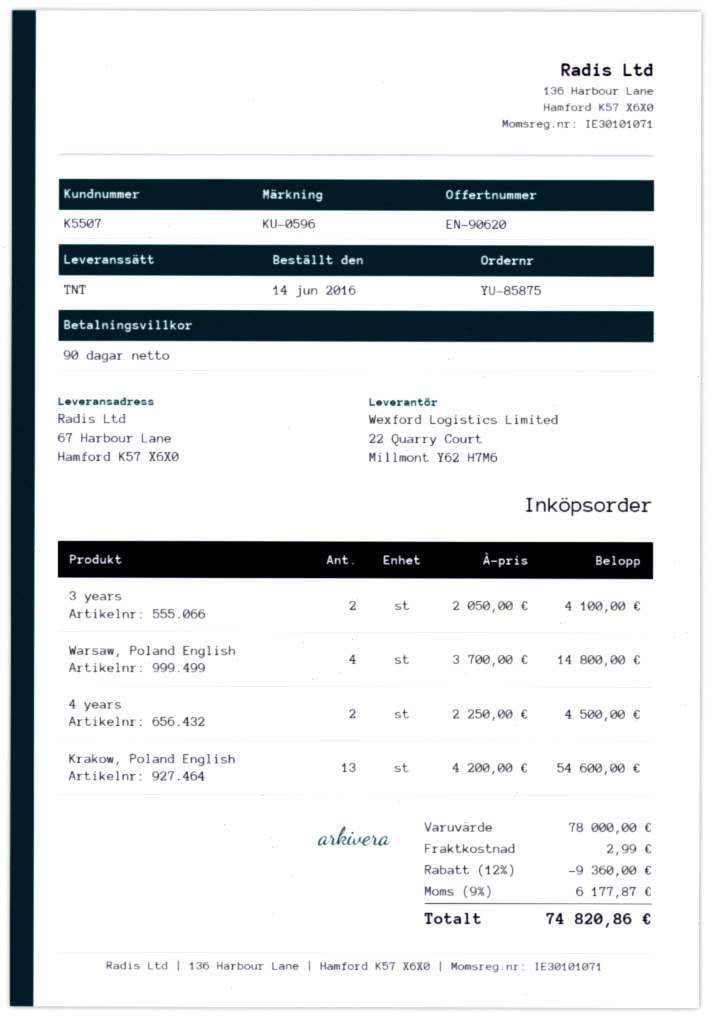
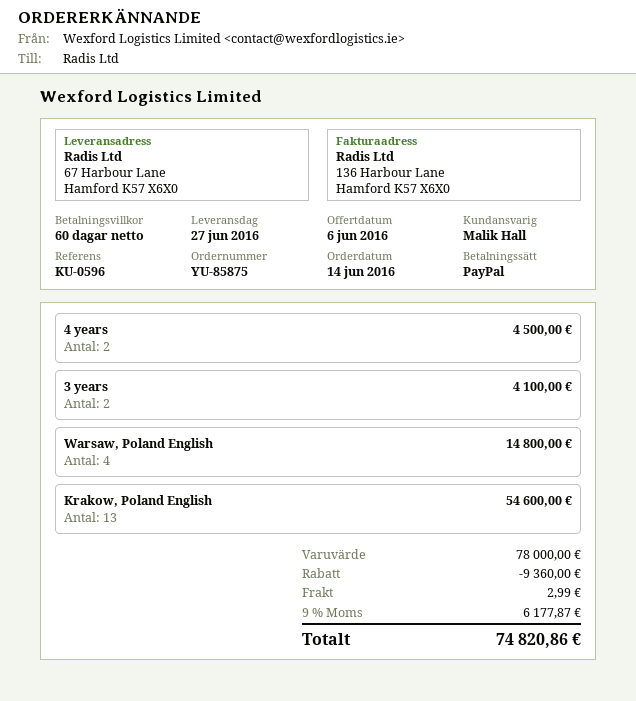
payment terms: 90 days -> 60 days

